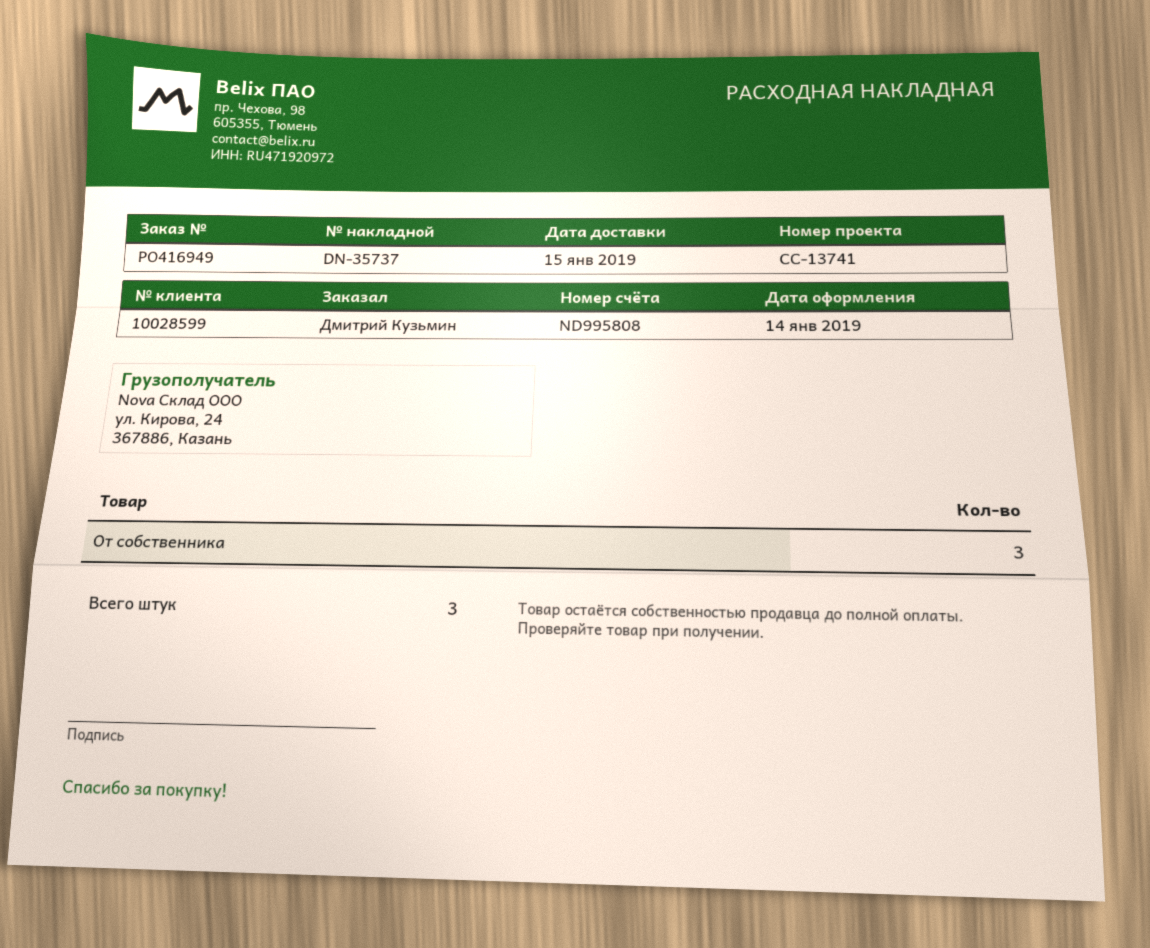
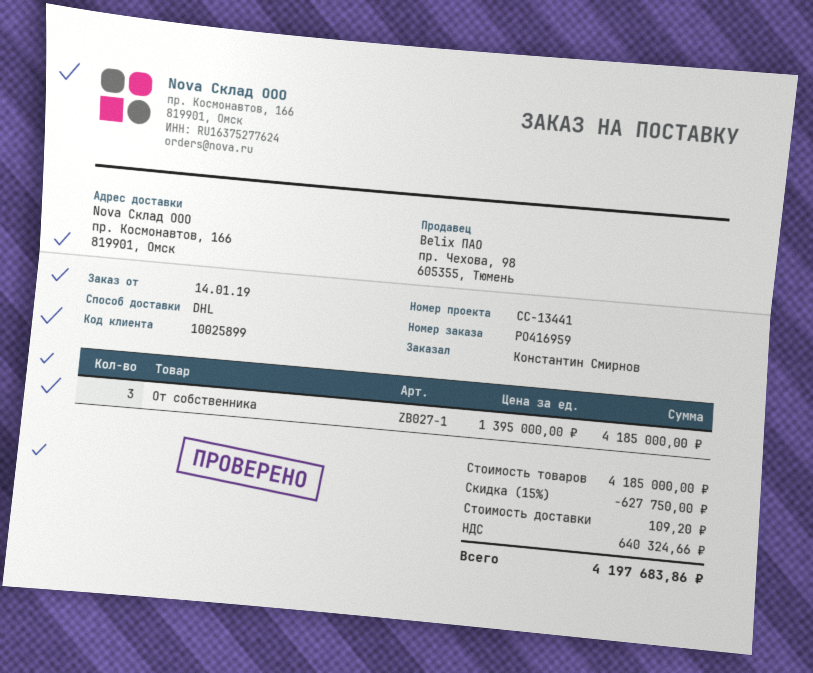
order number: PO416949 -> PO416959
customer number: 10028599 -> 10025899
reference: CC-13741 -> CC-13441
ordered by: Дмитрий Кузьмин -> Константин Смирнов
ship to: ул. Кирова, 24, 367886, Казань -> пр. Космонавтов, 166, 819901, Омск

